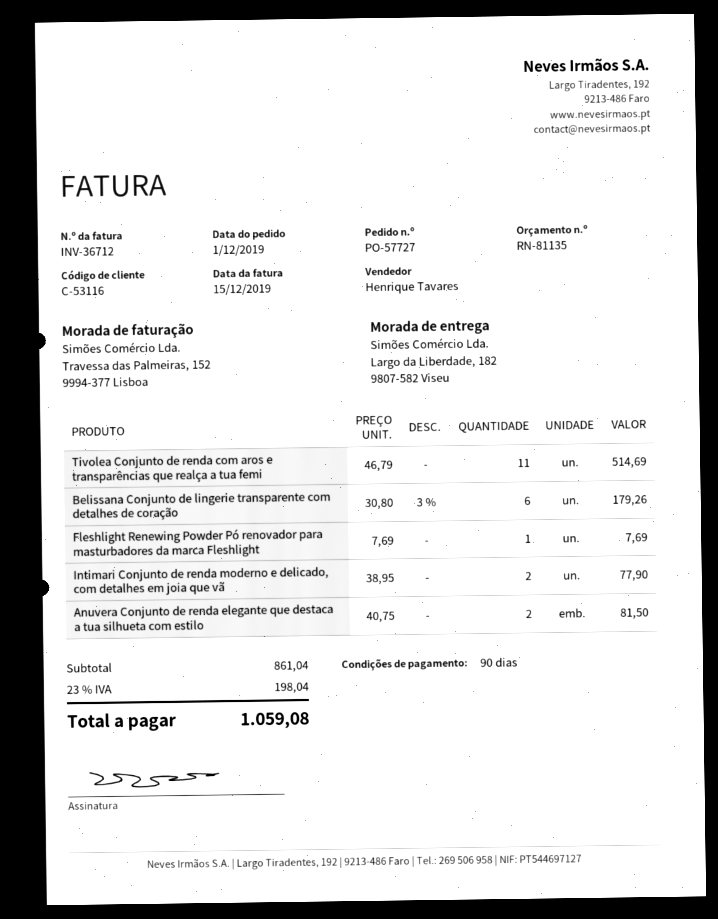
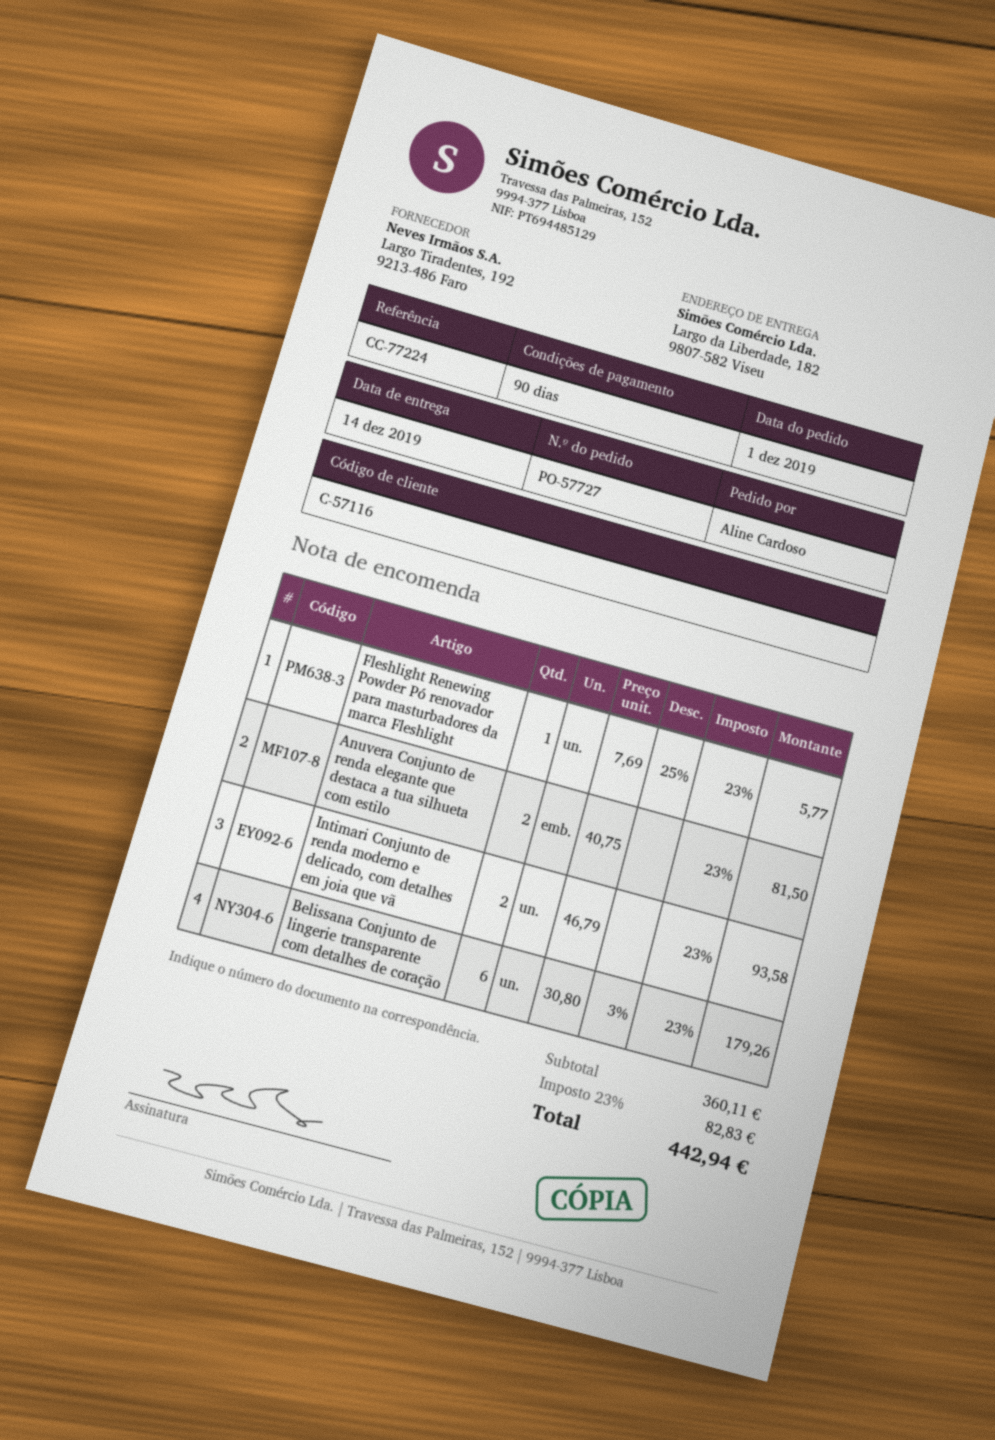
customer number: C-53116 -> C-57116
Tivolea Conjunto de renda com aros e transparências que realça a tua femi: 11 x 46.79 = 514.69 -> none
Fleshlight Renewing Powder Pó renovador para masturbadores da marca Fleshlight: 1 x 7.69 = 7.69 -> 1 x 7.69 - 25% = 5.77
Intimari Conjunto de renda moderno e delicado, com detalhes em joia que vã: 2 x 38.95 = 77.90 -> 2 x 46.79 = 93.58
subtotal: 861.04 -> 360.11
tax: 23% = 198.04 -> 23% = 82.83
total: 1059.08 -> 442.94

